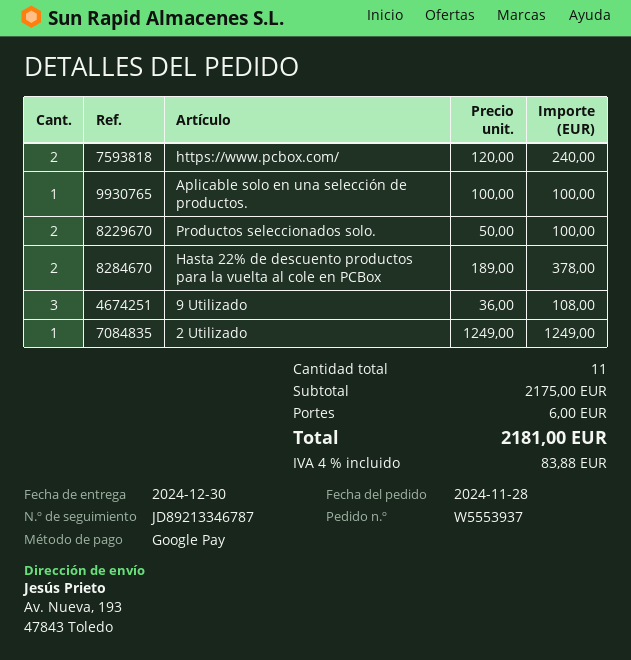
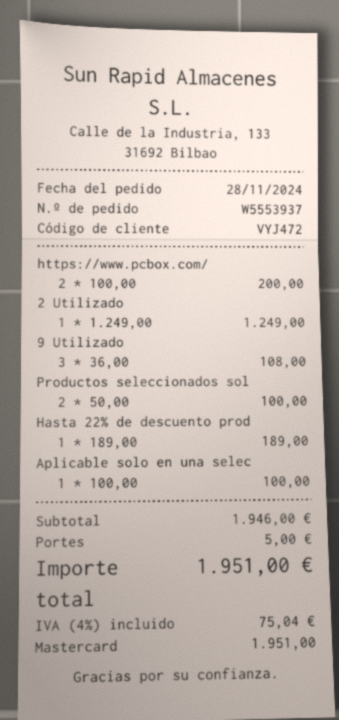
payment method: Google Pay -> Mastercard
https://www.pcbox.com/: 2 x 120.00 = 240.00 -> 2 x 100.00 = 200.00
Hasta 22% de descuento productos para la vuelta al cole en PCBox: 2 x 189.00 = 378.00 -> 1 x 189.00 = 189.00
subtotal: 2175.00 -> 1946.00
shipping: 6.00 -> 5.00
tax: 4% = 83.88 -> 4% = 75.04
total: 2181.00 -> 1951.00

